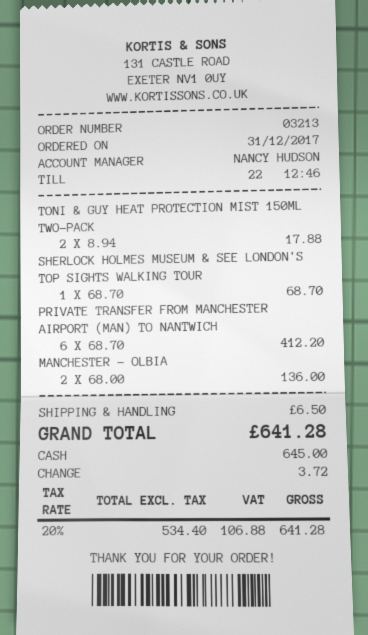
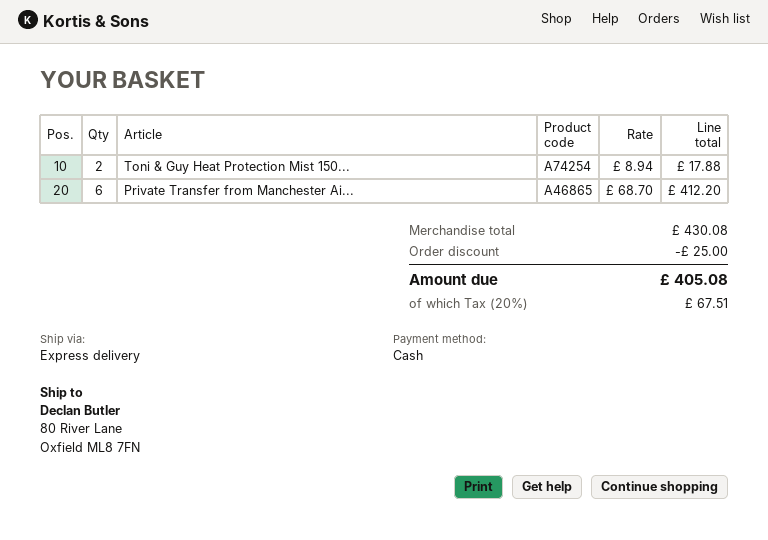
SHERLOCK HOLMES MUSEUM & SEE LONDON'S TOP SIGHTS WALKING TOUR: 1 x 68.70 = 68.70 -> none
MANCHESTER - OLBIA: 2 x 68.00 = 136.00 -> none
discount: none -> 25.00
shipping: 6.50 -> none
tax: 20% = 106.88 -> 20% = 67.51
total: 641.28 -> 405.08

